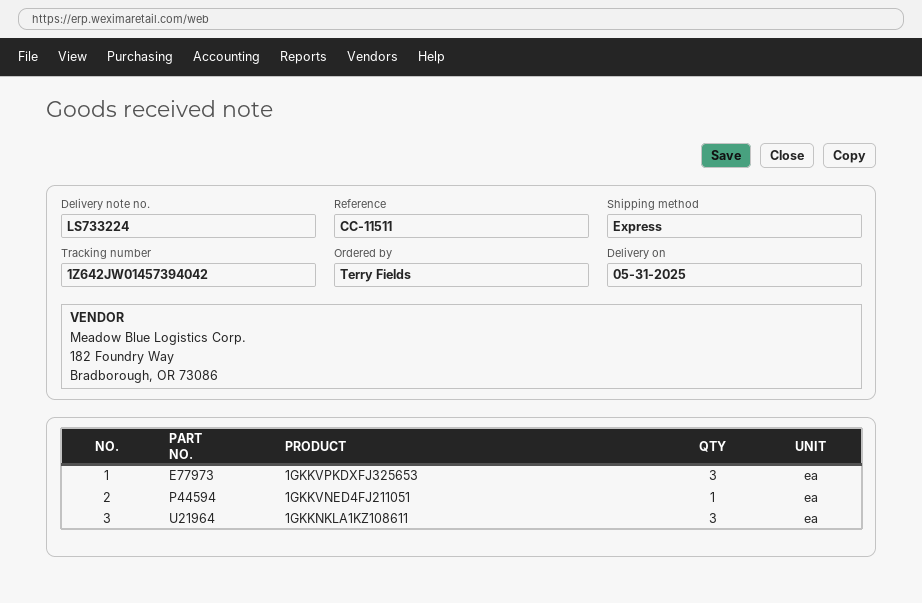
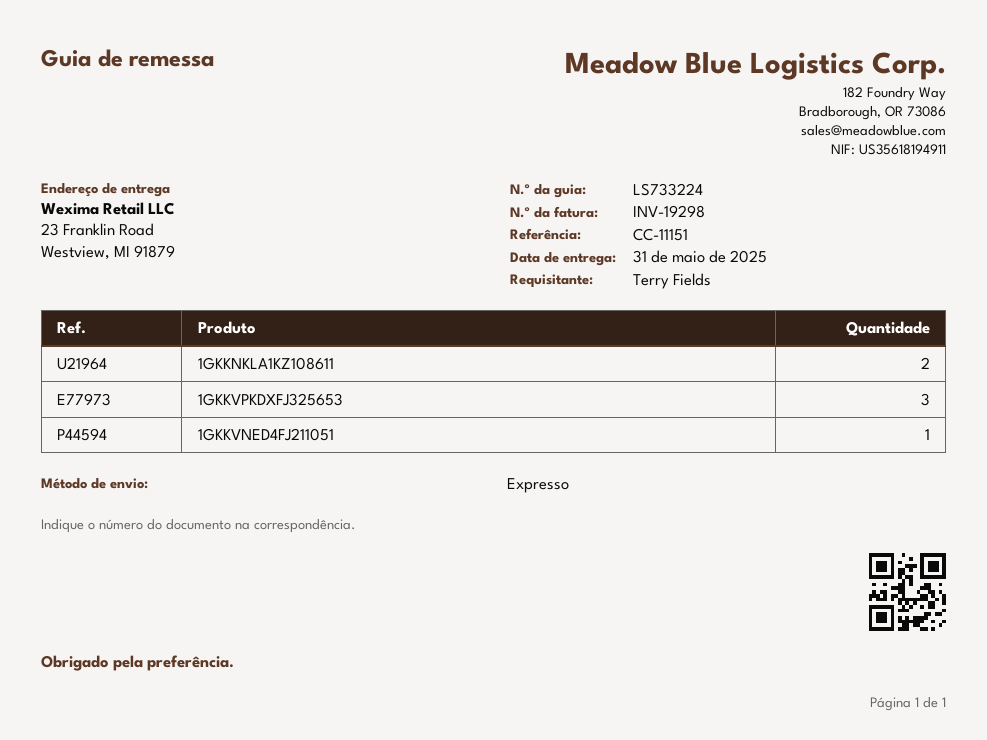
reference: CC-11511 -> CC-11151
1GKKNKLA1KZ108611: 3 -> 2

